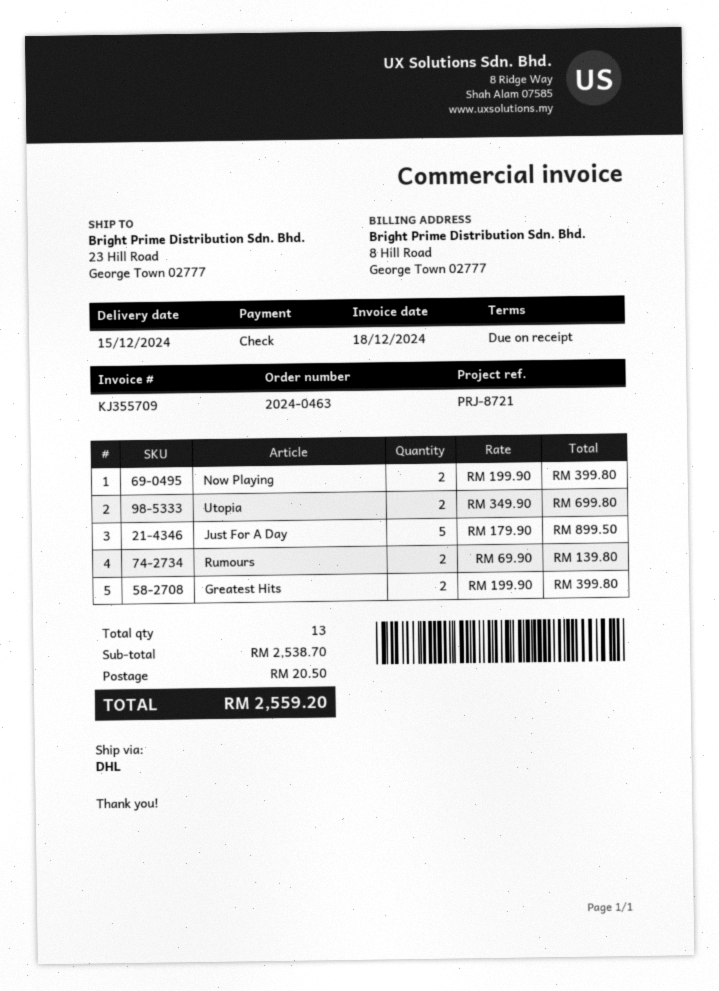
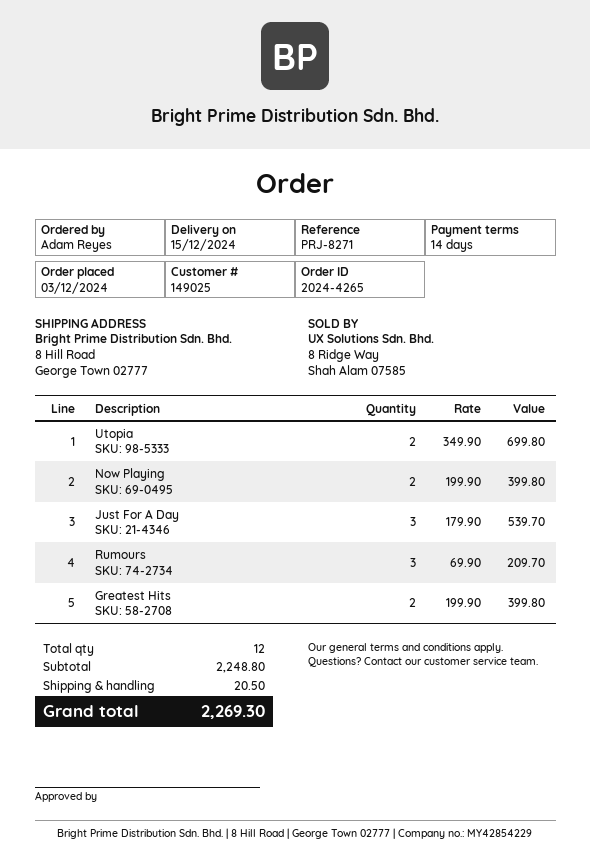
order number: 2024-0463 -> 2024-4265
payment terms: on receipt -> 14 days
reference: PRJ-8721 -> PRJ-8271
ship to: 23 Hill Road, George Town 02777 -> 8 Hill Road, George Town 02777
Just For A Day: 5 x 179.90 = 899.50 -> 3 x 179.90 = 539.70
Rumours: 2 x 69.90 = 139.80 -> 3 x 69.90 = 209.70
total quantity: 13 -> 12
subtotal: 2538.70 -> 2248.80
total: 2559.20 -> 2269.30

